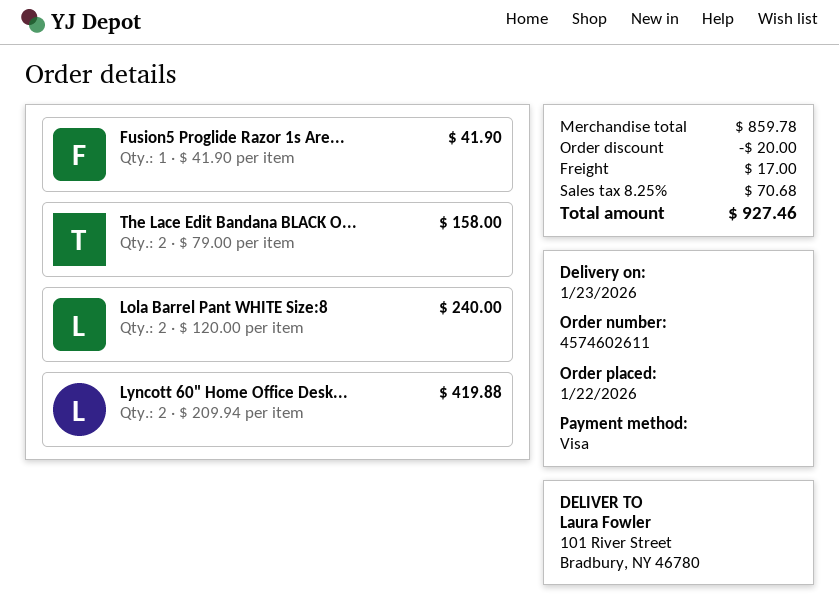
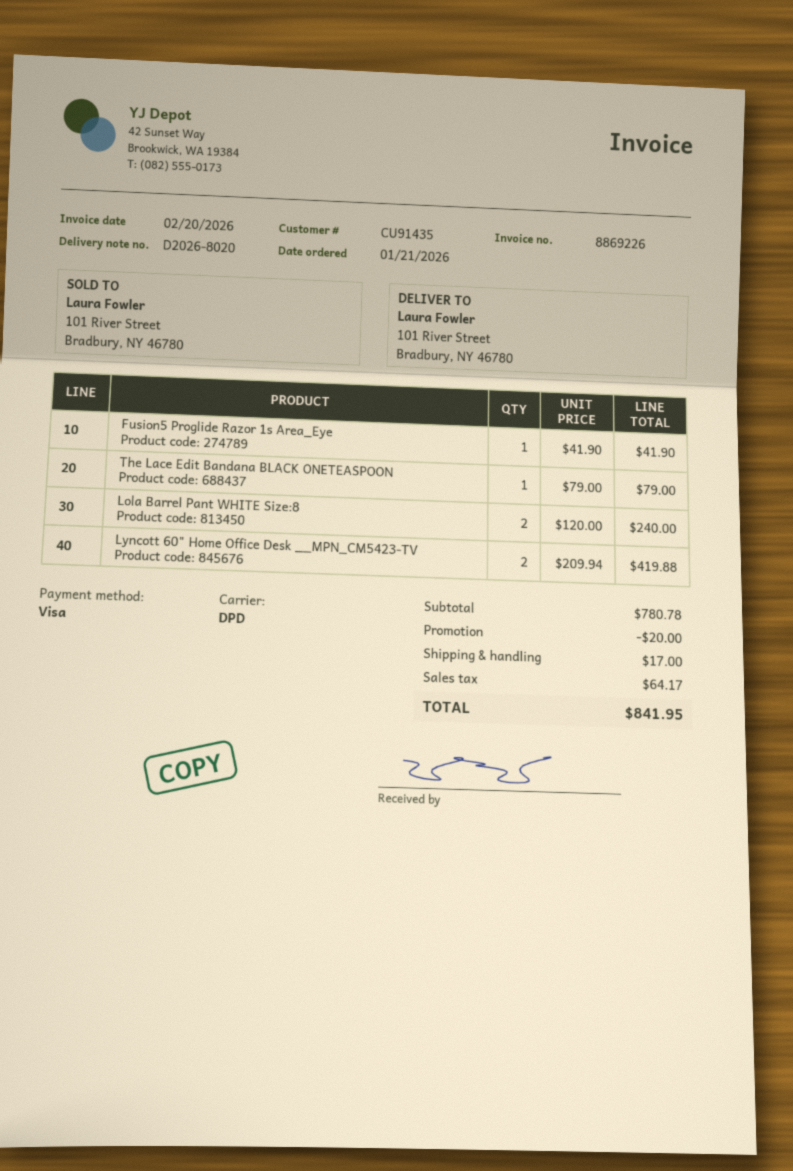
order date: 2026-01-22 -> 2026-01-21
The Lace Edit Bandana BLACK O...: 2 x 79.00 = 158.00 -> 1 x 79.00 = 79.00
subtotal: 859.78 -> 780.78
tax: 70.68 -> 64.17
total: 927.46 -> 841.95

